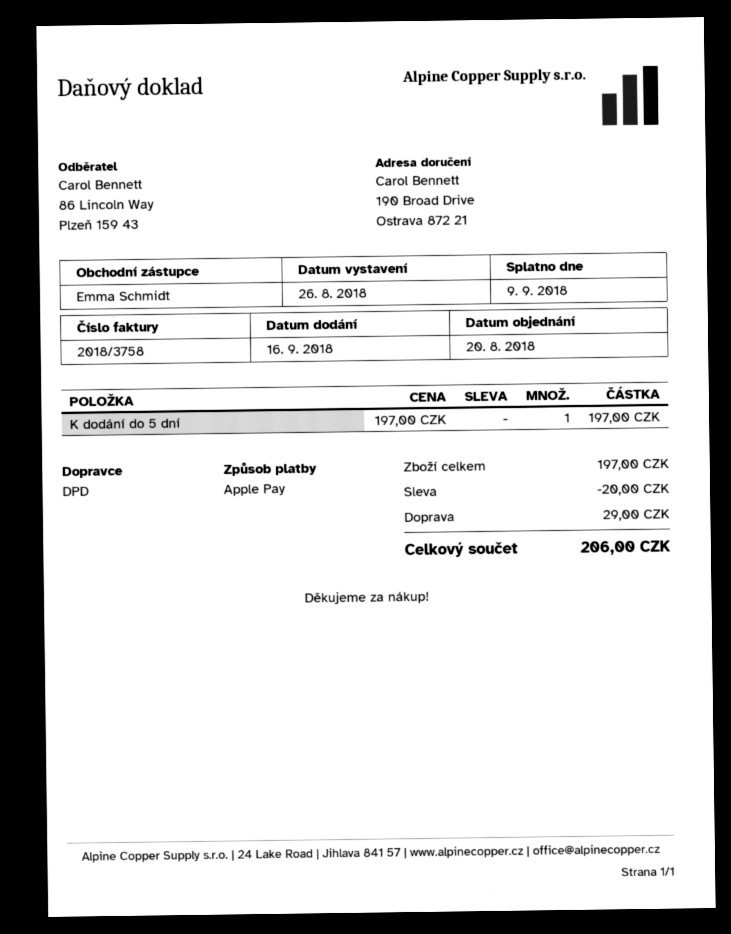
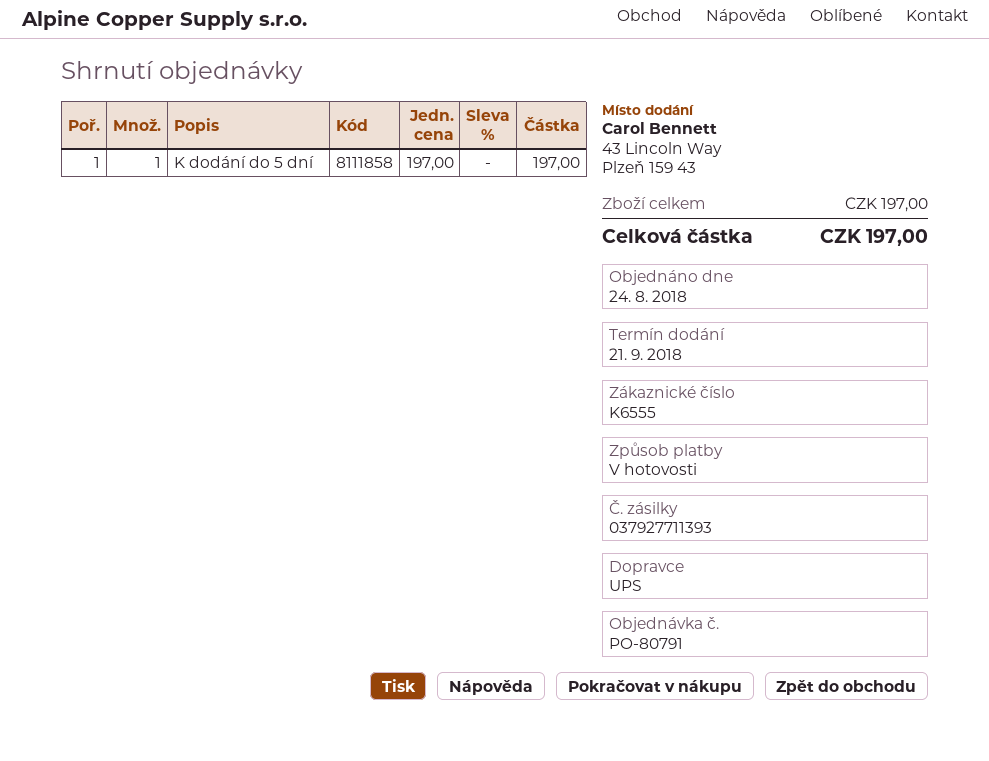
order date: 2018-08-20 -> 2018-08-24
delivery date: 2018-09-16 -> 2018-09-21
payment method: Apple Pay -> cash
shipping method: DPD -> UPS
ship to: 190 Broad Drive, Ostrava 872 21 -> 43 Lincoln Way, Plzeň 159 43
discount: 20.00 -> none
shipping: 29.00 -> none
total: 206.00 -> 197.00

